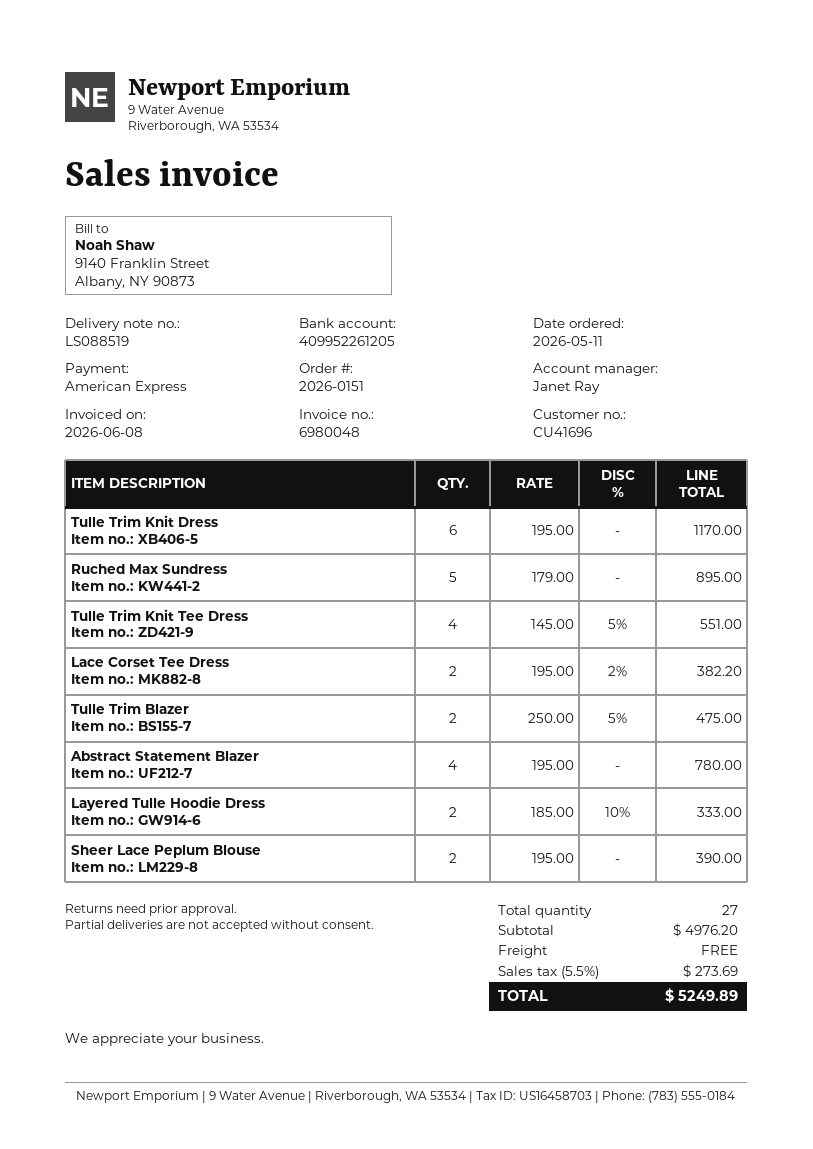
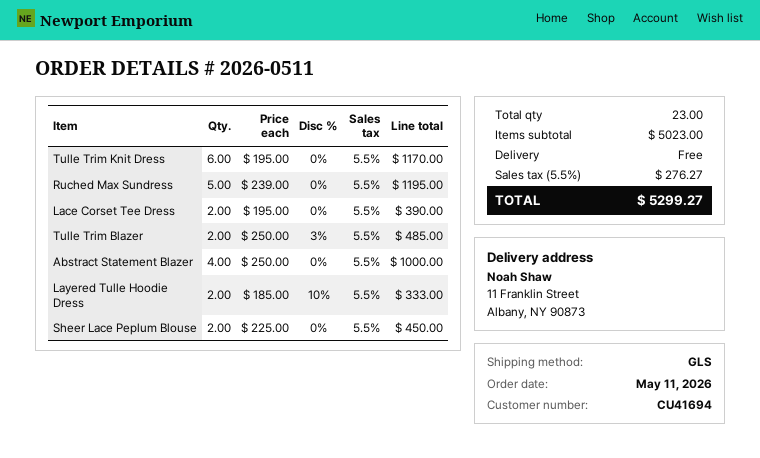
order number: 2026-0151 -> 2026-0511
customer number: CU41696 -> CU41694
Ruched Max Sundress: 5 x 179.00 = 895.00 -> 5 x 239.00 = 1195.00
Tulle Trim Knit Tee Dress: 4 x 145.00 - 5% = 551.00 -> none
Lace Corset Tee Dress: 2 x 195.00 - 2% = 382.20 -> 2 x 195.00 = 390.00
Tulle Trim Blazer: 2 x 250.00 - 5% = 475.00 -> 2 x 250.00 - 3% = 485.00
Abstract Statement Blazer: 4 x 195.00 = 780.00 -> 4 x 250.00 = 1000.00
Sheer Lace Peplum Blouse: 2 x 195.00 = 390.00 -> 2 x 225.00 = 450.00
total quantity: 27 -> 23
subtotal: 4976.20 -> 5023.00
tax: 5.5% = 273.69 -> 5.5% = 276.27
total: 5249.89 -> 5299.27

